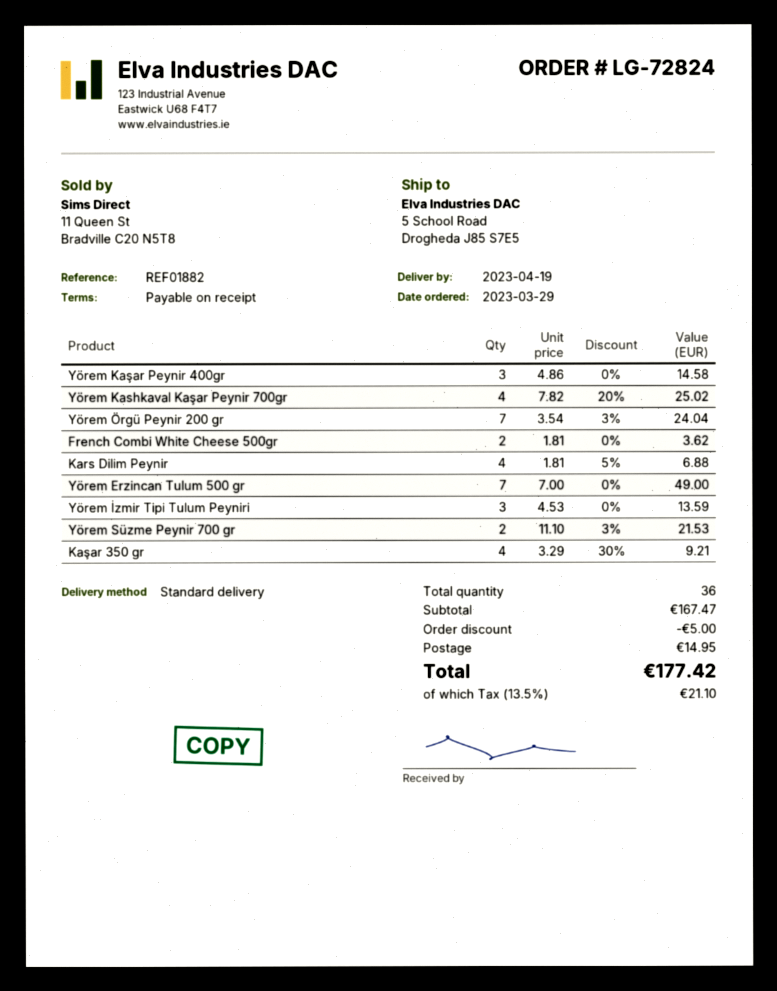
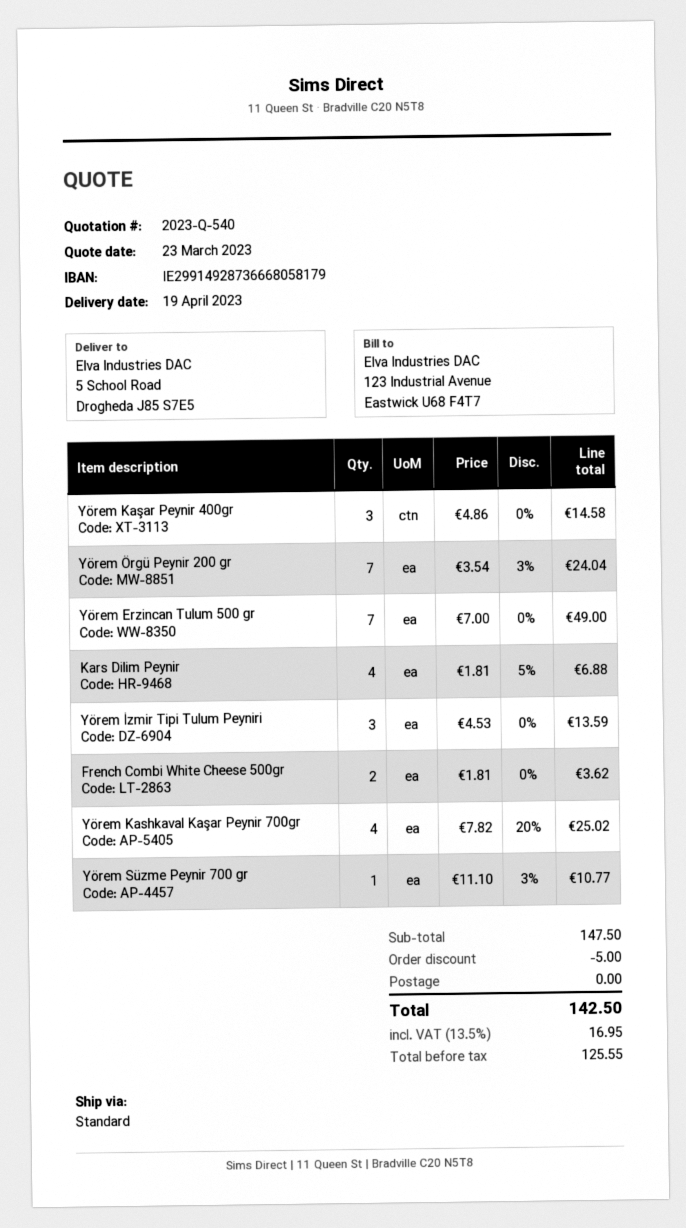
Yörem Süzme Peynir 700 gr: 2 x 11.10 - 3% = 21.53 -> 1 x 11.10 - 3% = 10.77
Kaşar 350 gr: 4 x 3.29 - 30% = 9.21 -> none
subtotal: 167.47 -> 147.50
shipping: 14.95 -> 0.00
tax: 13.5% = 21.10 -> 13.5% = 16.95
total: 177.42 -> 142.50

